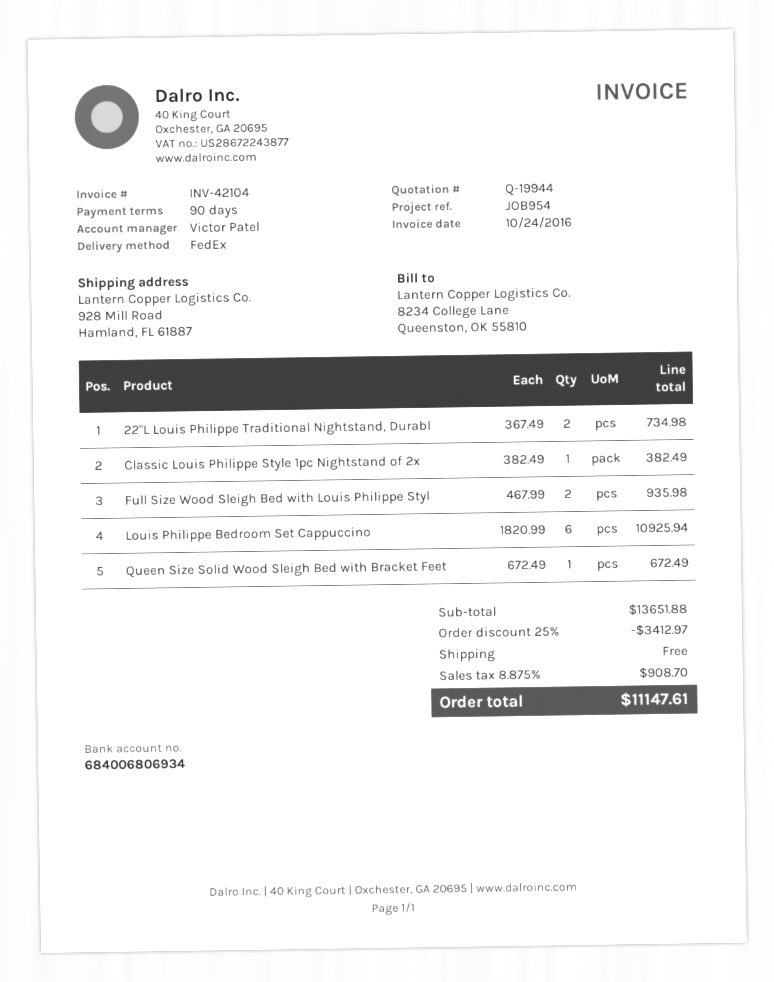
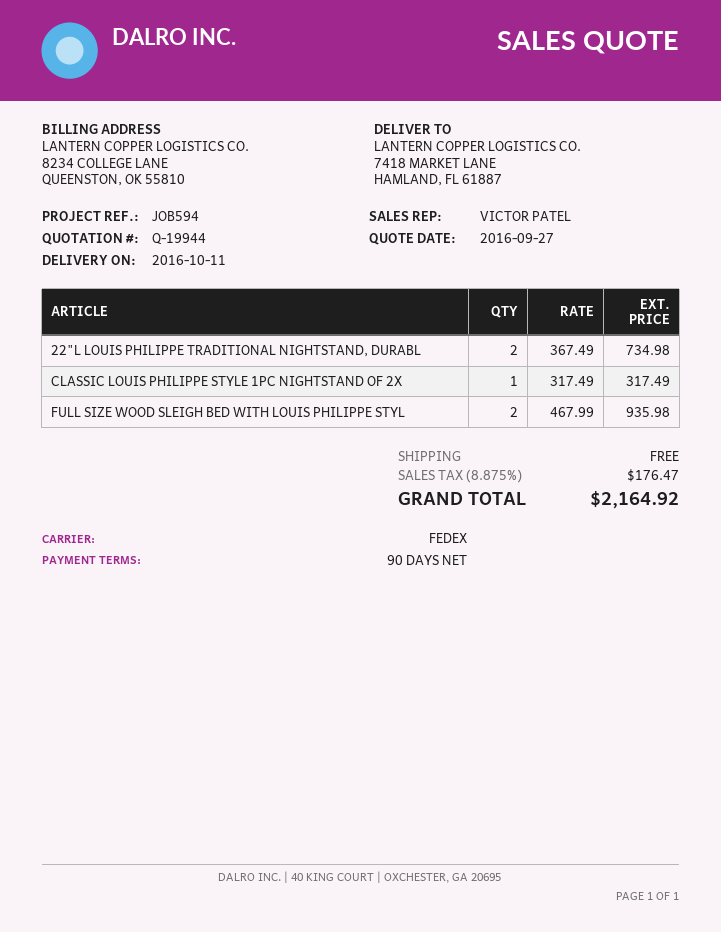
reference: JOB954 -> JOB594
ship to: 928 Mill Road, Hamland, FL 61887 -> 7418 MARKET LANE, HAMLAND, FL 61887
Classic Louis Philippe Style 1pc Nightstand of 2x: 1 x 382.49 = 382.49 -> 1 x 317.49 = 317.49
Louis Philippe Bedroom Set Cappuccino: 6 x 1820.99 = 10925.94 -> none
Queen Size Solid Wood Sleigh Bed with Bracket Feet: 1 x 672.49 = 672.49 -> none
discount: 25% = 3412.97 -> none
tax: 8.875% = 908.70 -> 8.875% = 176.47
total: 11147.61 -> 2164.92

